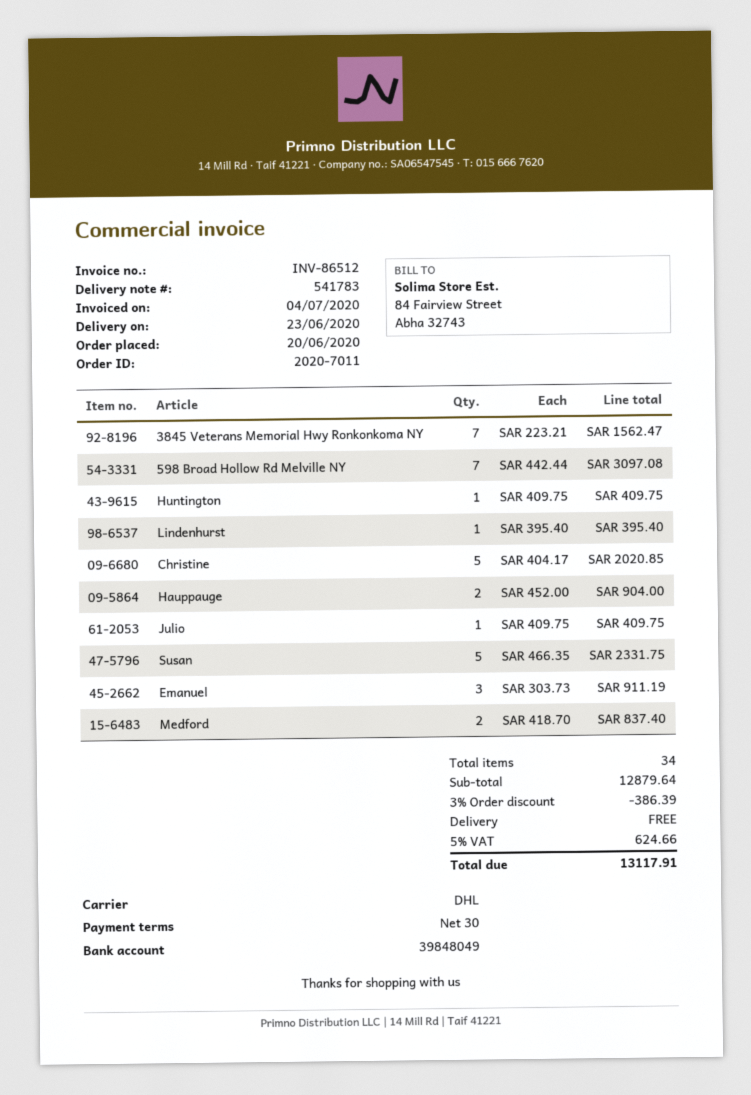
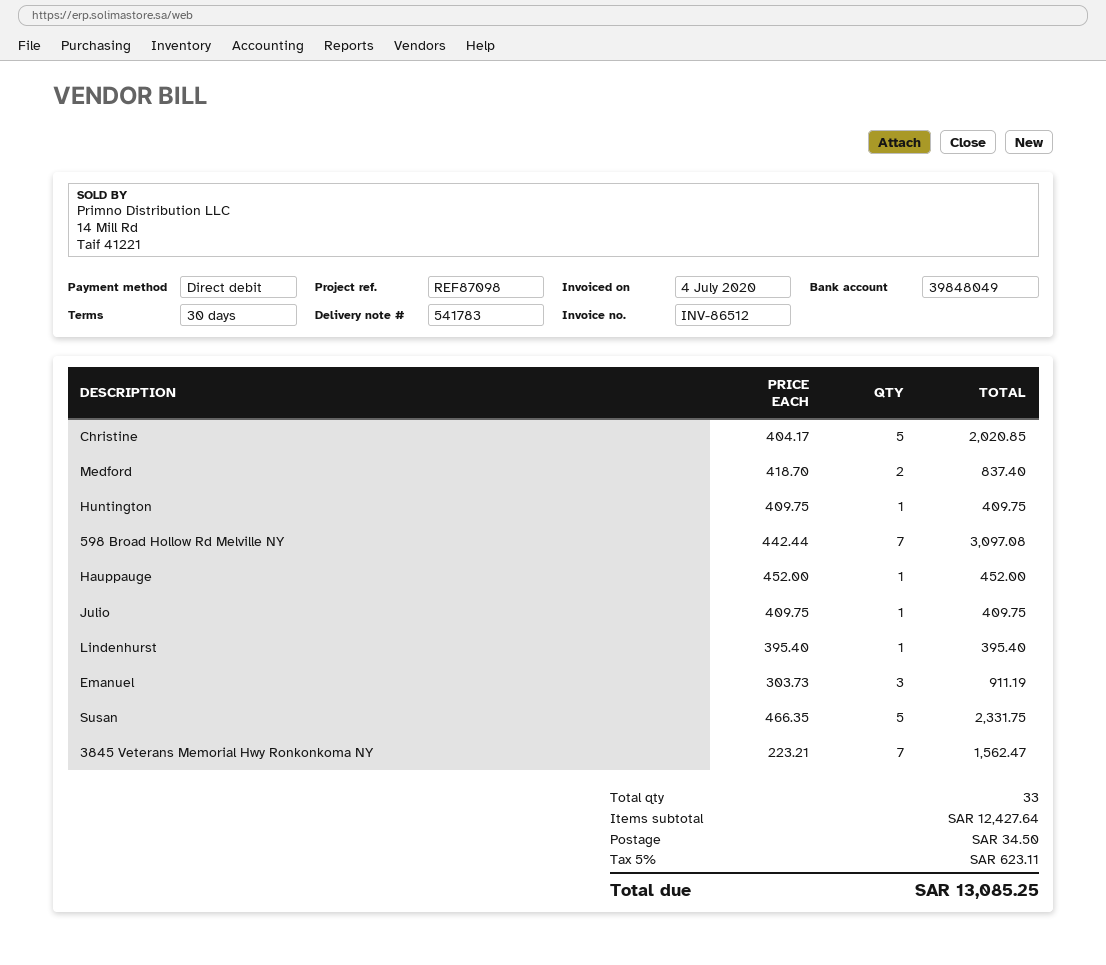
Hauppauge: 2 x 452.00 = 904.00 -> 1 x 452.00 = 452.00
total quantity: 34 -> 33
subtotal: 12879.64 -> 12427.64
discount: 3% = 386.39 -> none
shipping: 0.00 -> 34.50
tax: 5% = 624.66 -> 5% = 623.11
total: 13117.91 -> 13085.25

